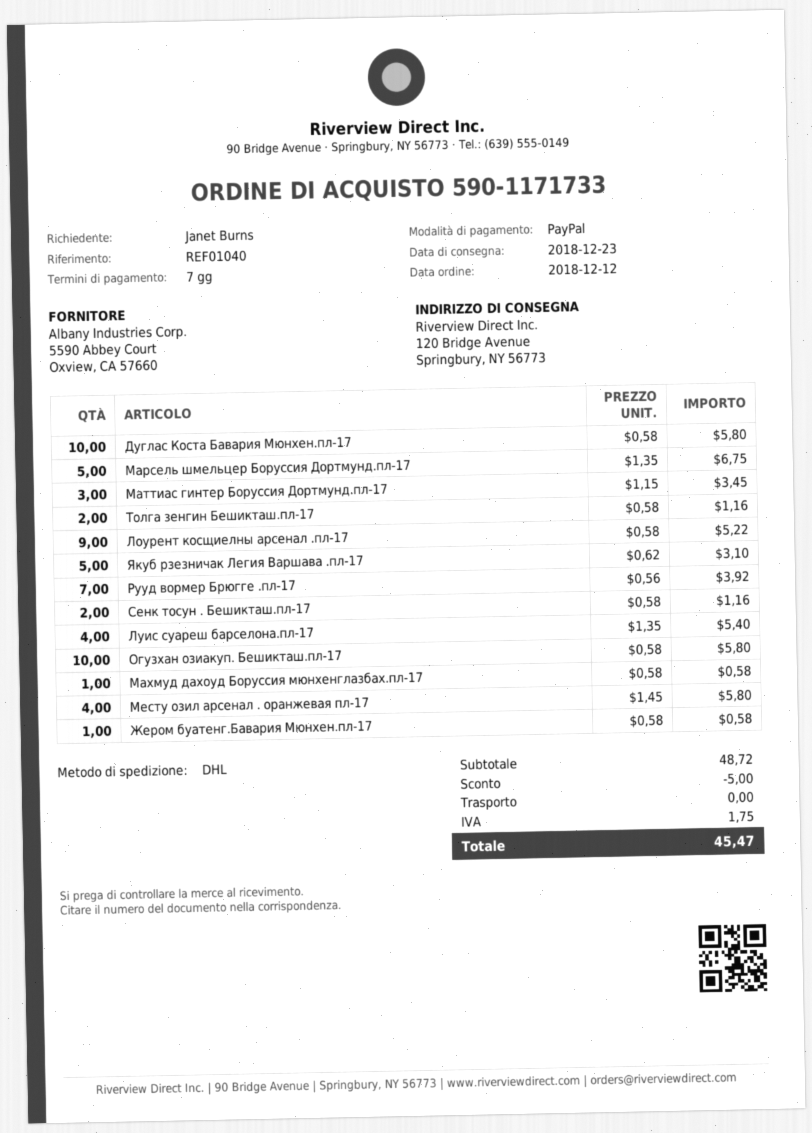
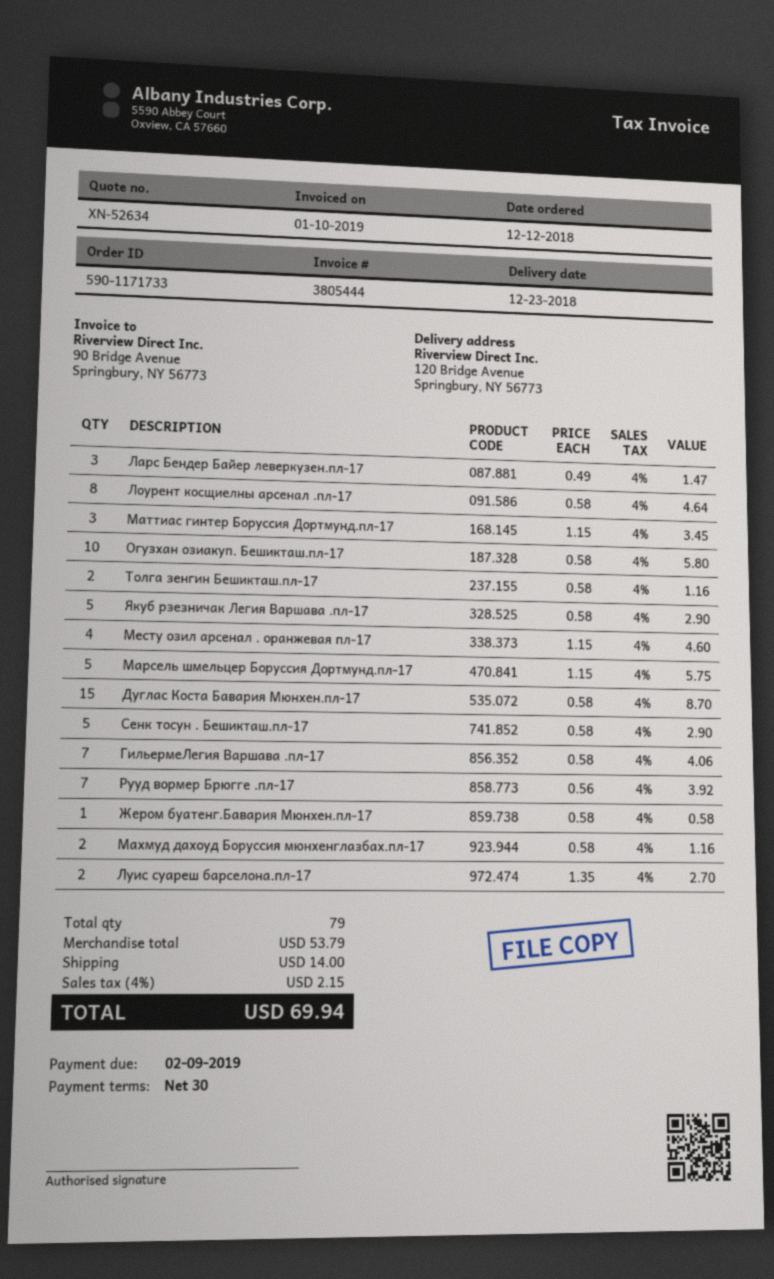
payment terms: 7 days -> 30 days
Дуглас Коста Бавария Мюнхен.пл-17: 10 x 0.58 = 5.80 -> 15 x 0.58 = 8.70
Марсель шмельцер Боруссия Дортмунд.пл-17: 5 x 1.35 = 6.75 -> 5 x 1.15 = 5.75
Лоурент косщиелны арсенал .пл-17: 9 x 0.58 = 5.22 -> 8 x 0.58 = 4.64
Якуб рзезничак Легия Варшава .пл-17: 5 x 0.62 = 3.10 -> 5 x 0.58 = 2.90
Сенк тосун . Бешикташ.пл-17: 2 x 0.58 = 1.16 -> 5 x 0.58 = 2.90
Луис суареш барселона.пл-17: 4 x 1.35 = 5.40 -> 2 x 1.35 = 2.70
Махмуд дахоуд Боруссия мюнхенглазбах.пл-17: 1 x 0.58 = 0.58 -> 2 x 0.58 = 1.16
Месту озил арсенал . оранжевая пл-17: 4 x 1.45 = 5.80 -> 4 x 1.15 = 4.60
Ларс Бендер Байер леверкузен.пл-17: none -> 3 x 0.49 = 1.47
ГильермеЛегия Варшава .пл-17: none -> 7 x 0.58 = 4.06
subtotal: 48.72 -> 53.79
discount: 5.00 -> none
shipping: 0.00 -> 14.00
tax: 1.75 -> 2.15
total: 45.47 -> 69.94

